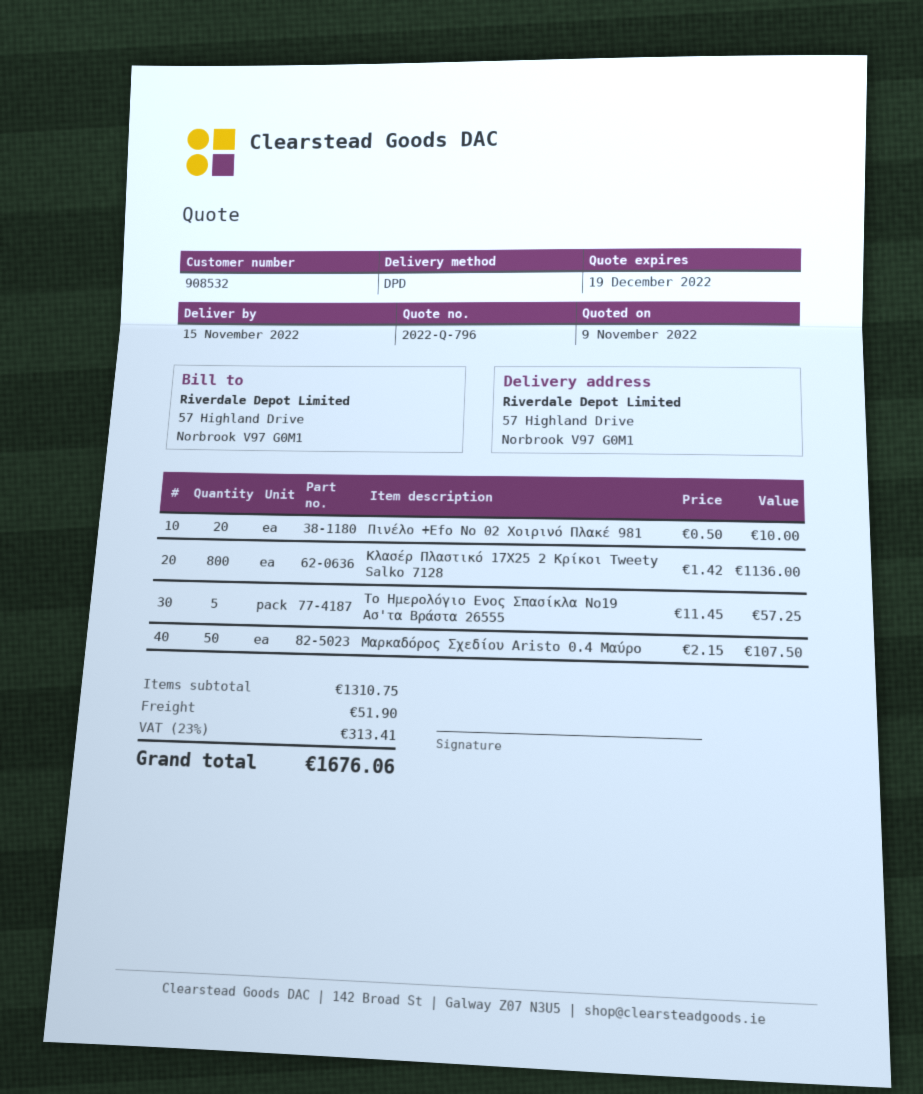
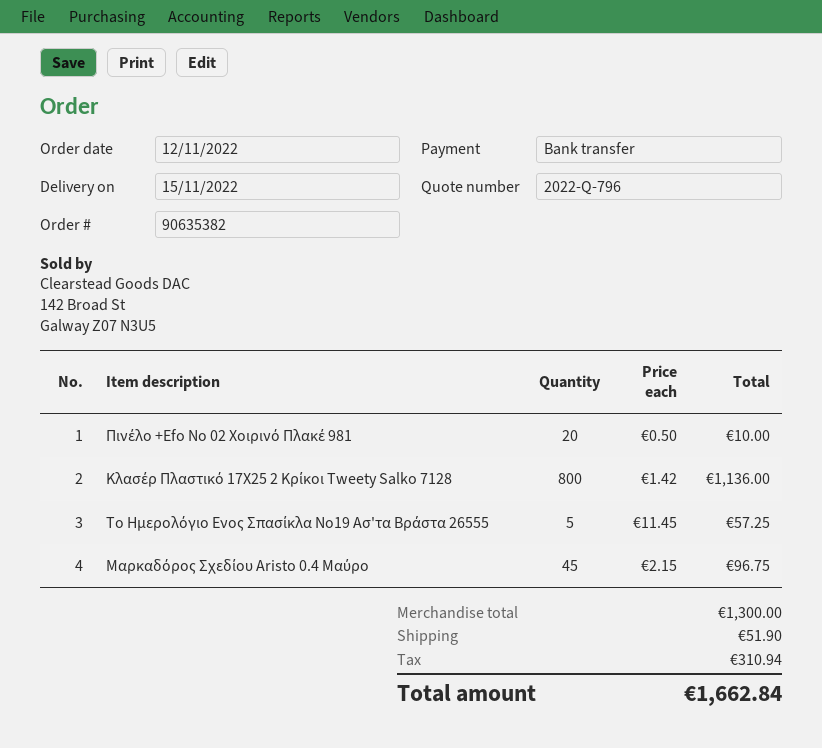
Μαρκαδόρος Σχεδίου Aristo 0.4 Μαύρο: 50 x 2.15 = 107.50 -> 45 x 2.15 = 96.75
subtotal: 1310.75 -> 1300.00
tax: 313.41 -> 310.94
total: 1676.06 -> 1662.84

